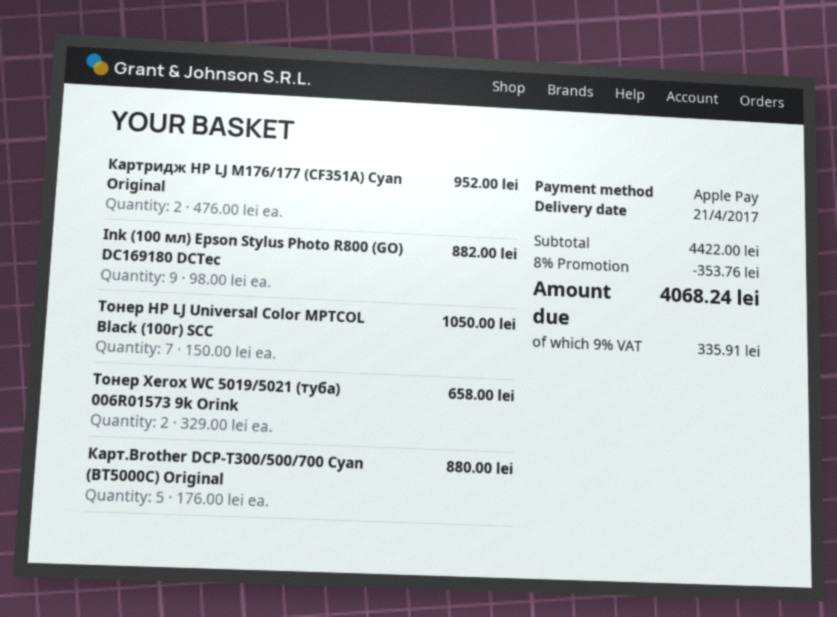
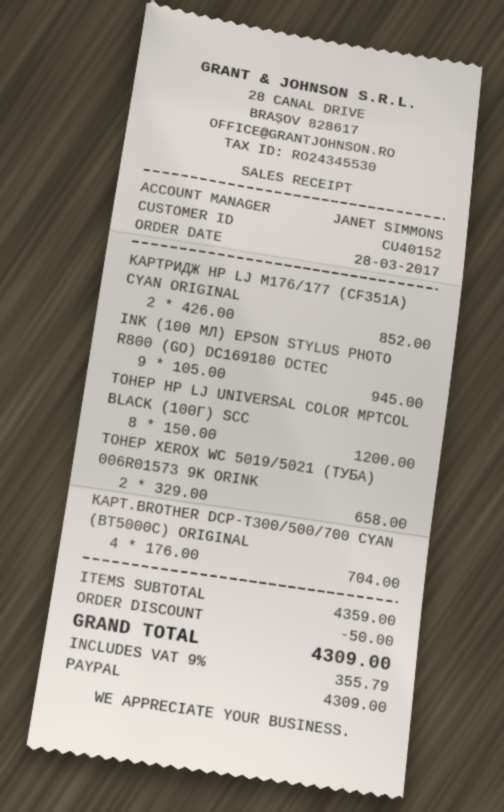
payment method: Apple Pay -> PayPal
Картридж HP LJ M176/177 (CF351A) Cyan Original: 2 x 476.00 = 952.00 -> 2 x 426.00 = 852.00
Ink (100 мл) Epson Stylus Photo R800 (GO) DC169180 DCTec: 9 x 98.00 = 882.00 -> 9 x 105.00 = 945.00
Тонер HP LJ Universal Color MPTCOL Black (100г) SCC: 7 x 150.00 = 1050.00 -> 8 x 150.00 = 1200.00
Карт.Brother DCP-T300/500/700 Cyan (BT5000C) Original: 5 x 176.00 = 880.00 -> 4 x 176.00 = 704.00
subtotal: 4422.00 -> 4359.00
discount: 353.76 -> 50.00
tax: 9% = 335.91 -> 9% = 355.79
total: 4068.24 -> 4309.00

